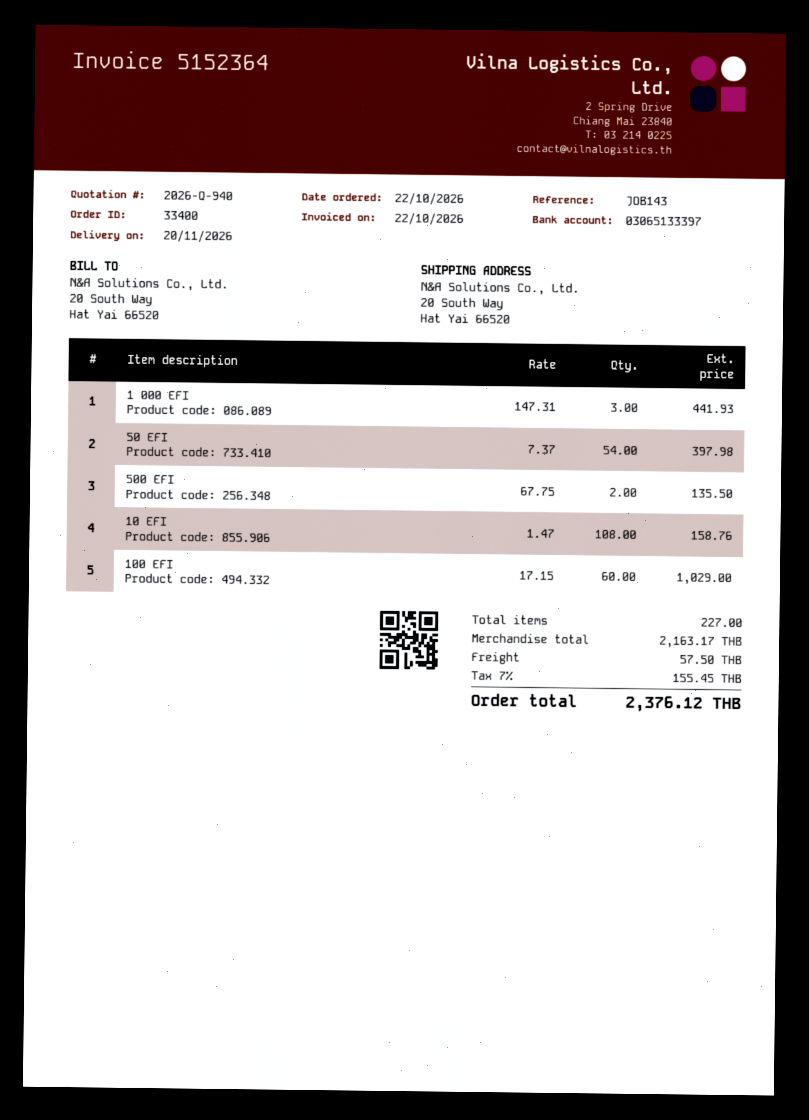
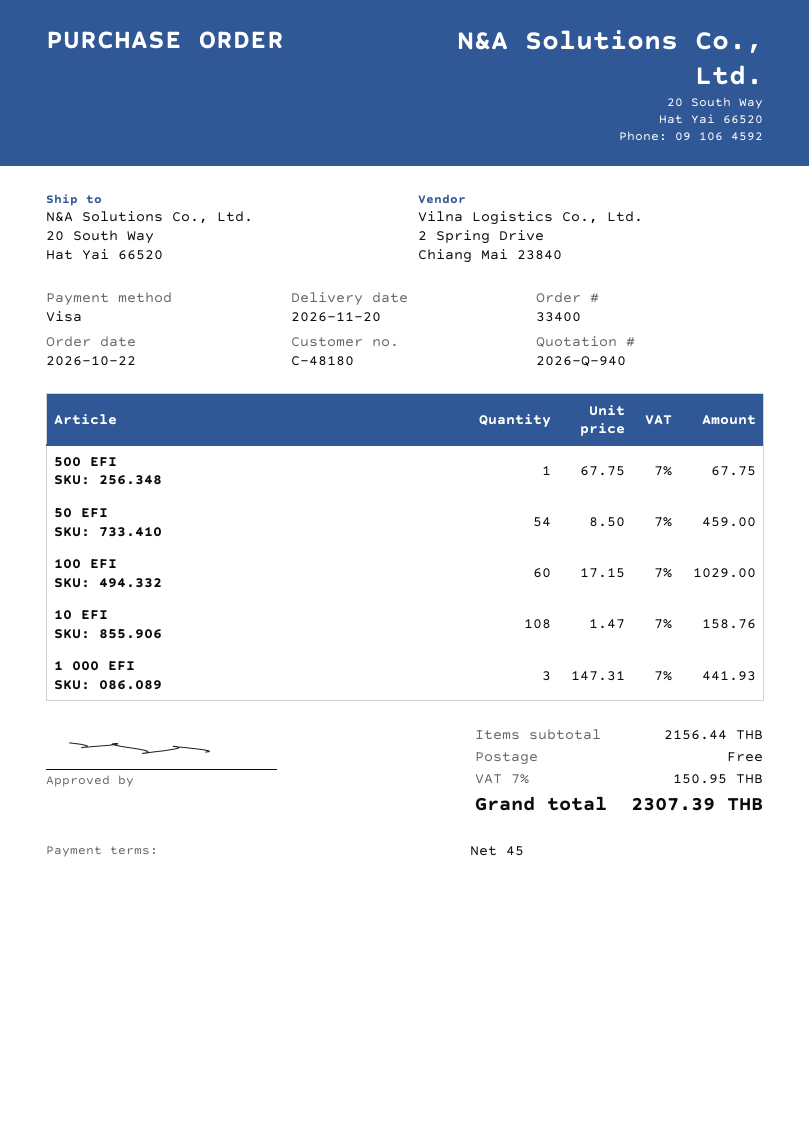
50 EFI: 54 x 7.37 = 397.98 -> 54 x 8.50 = 459.00
500 EFI: 2 x 67.75 = 135.50 -> 1 x 67.75 = 67.75
subtotal: 2163.17 -> 2156.44
shipping: 57.50 -> 0.00
tax: 7% = 155.45 -> 7% = 150.95
total: 2376.12 -> 2307.39

